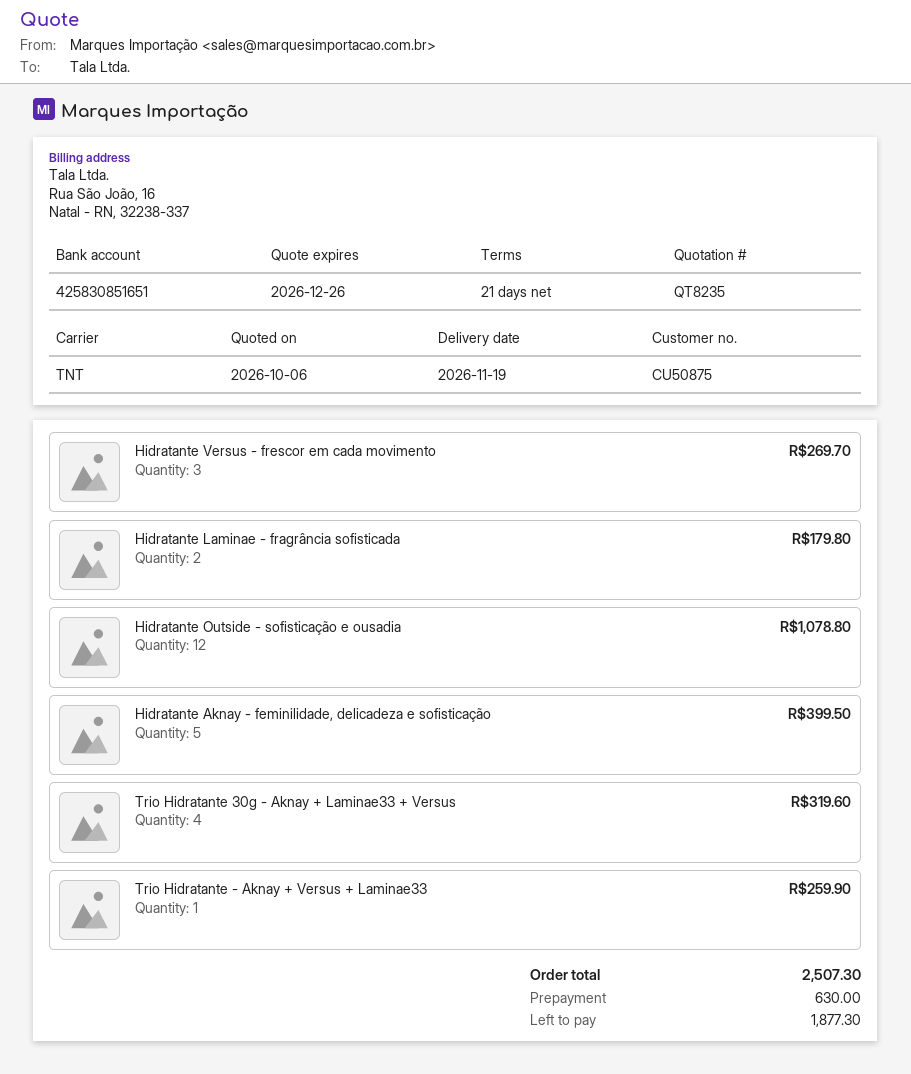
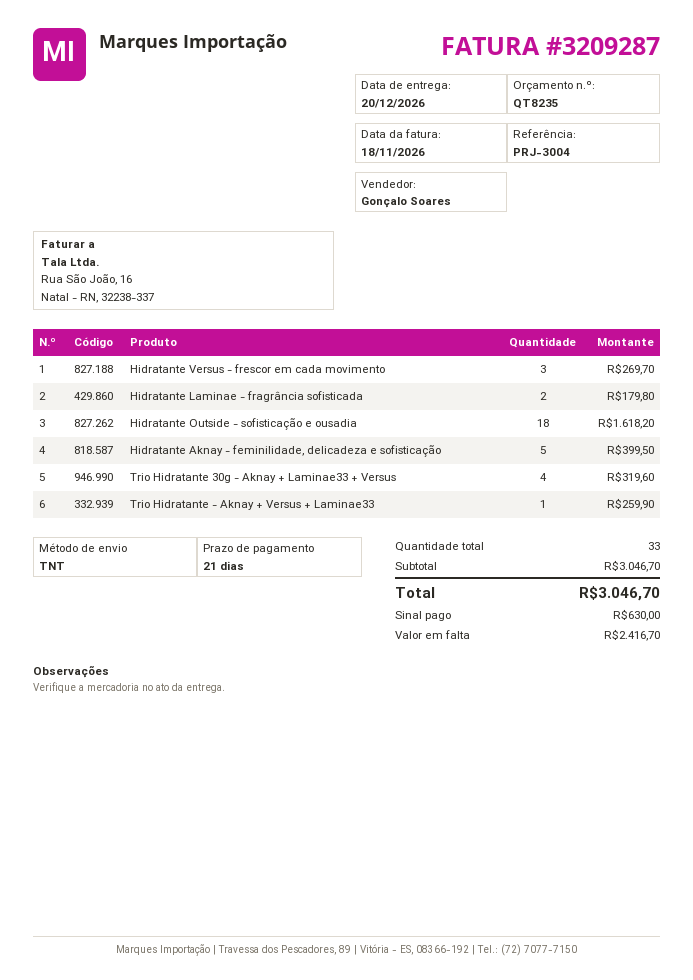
delivery date: 2026-11-19 -> 2026-12-20
Hidratante Outside - sofisticação e ousadia: 12 for 1078.80 -> 18 for 1618.20
total: 2507.30 -> 3046.70
balance: 1877.30 -> 2416.70

